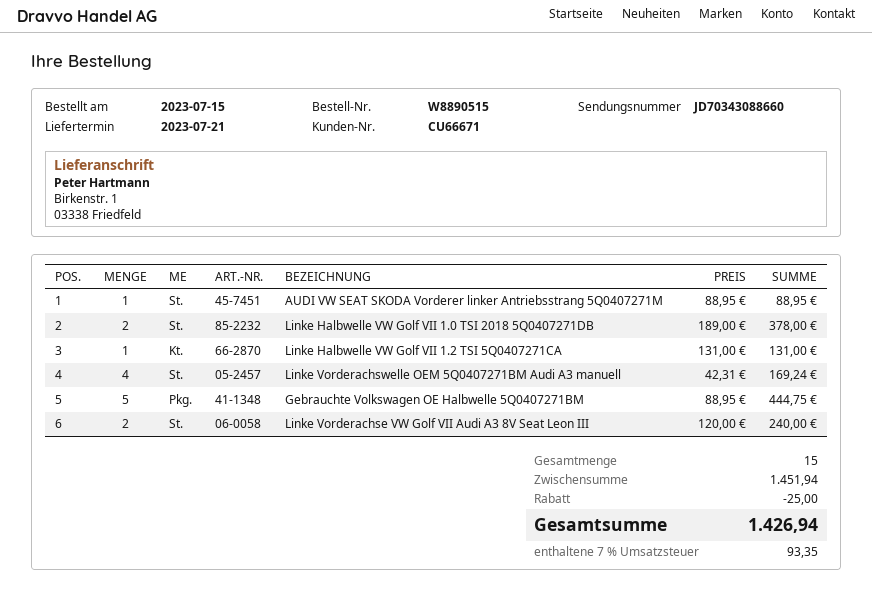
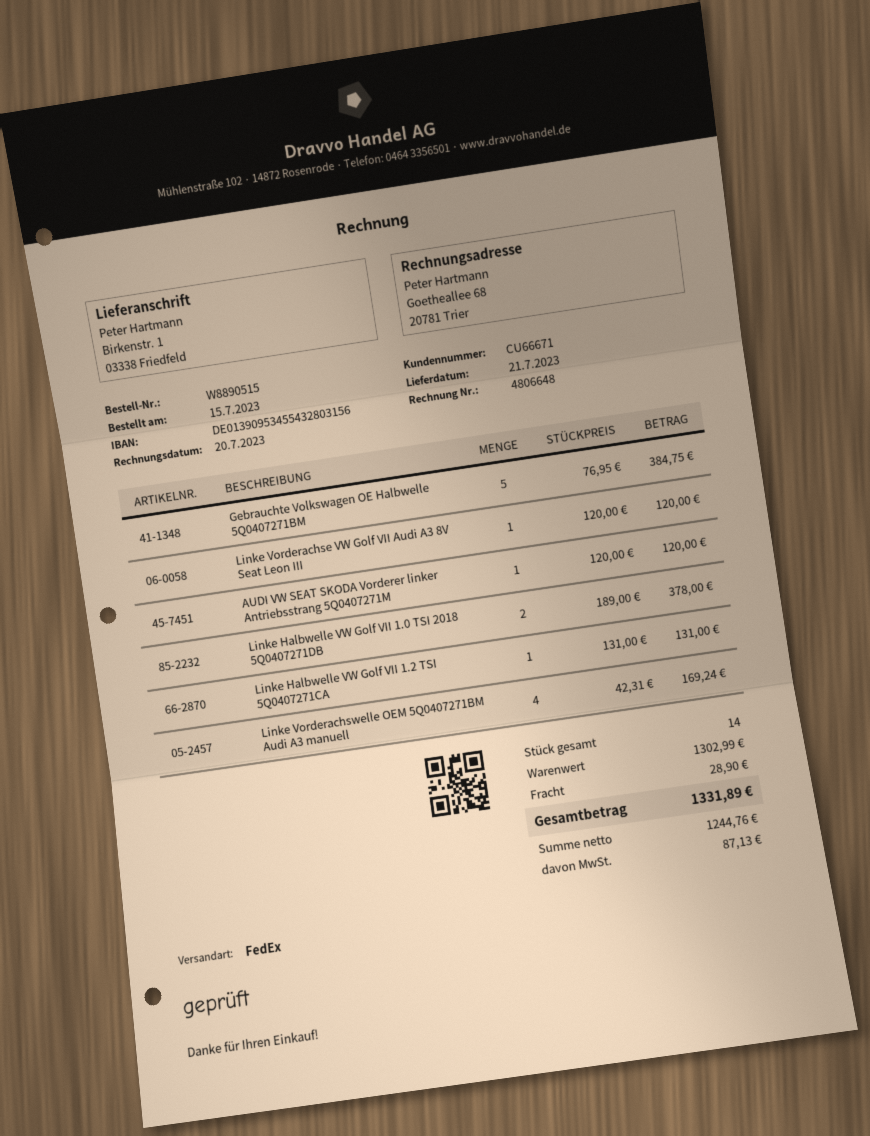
AUDI VW SEAT SKODA Vorderer linker Antriebsstrang 5Q0407271M: 1 x 88.95 = 88.95 -> 1 x 120.00 = 120.00
Gebrauchte Volkswagen OE Halbwelle 5Q0407271BM: 5 x 88.95 = 444.75 -> 5 x 76.95 = 384.75
Linke Vorderachse VW Golf VII Audi A3 8V Seat Leon III: 2 x 120.00 = 240.00 -> 1 x 120.00 = 120.00
total quantity: 15 -> 14
subtotal: 1451.94 -> 1302.99
discount: 25.00 -> none
shipping: none -> 28.90
tax: 93.35 -> 87.13
total: 1426.94 -> 1331.89

